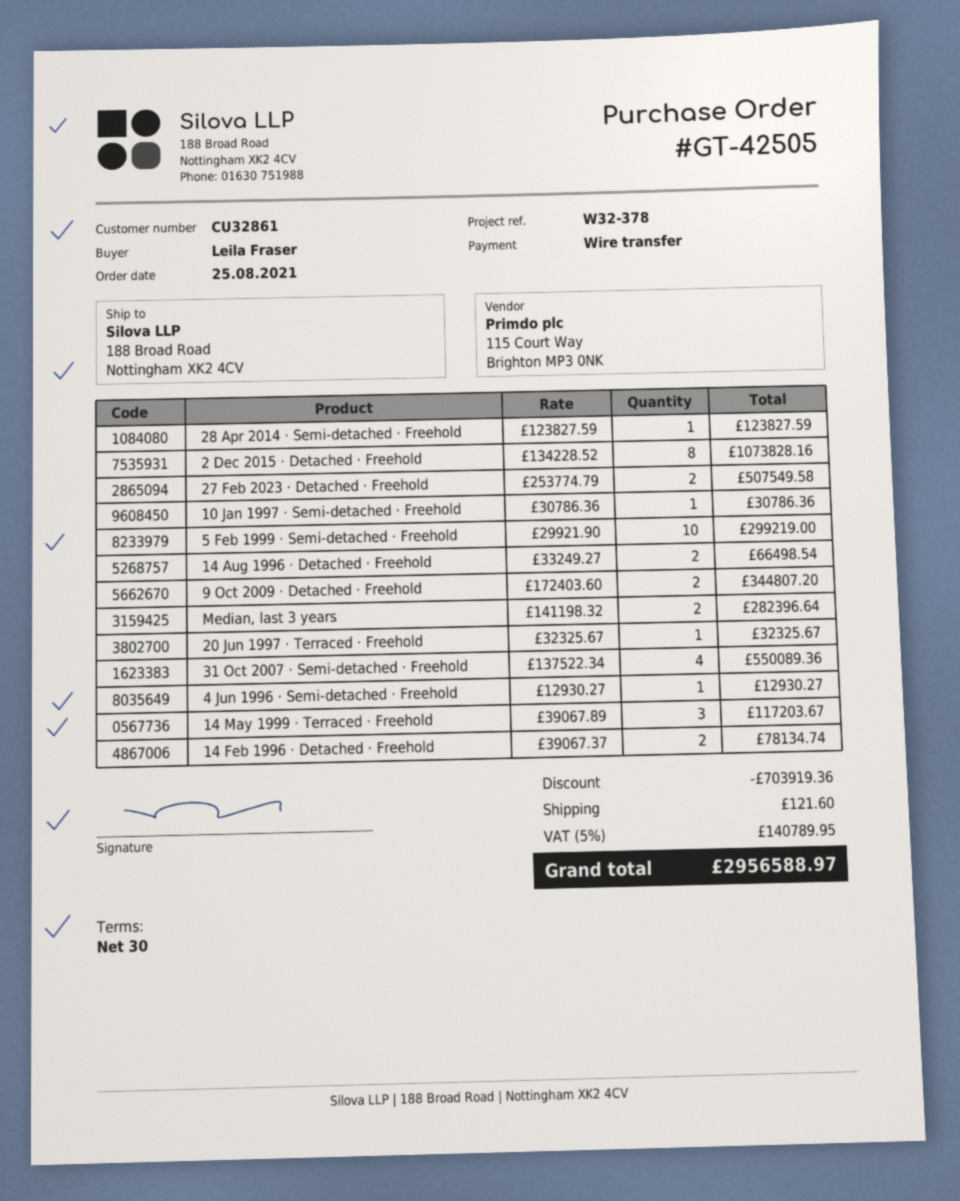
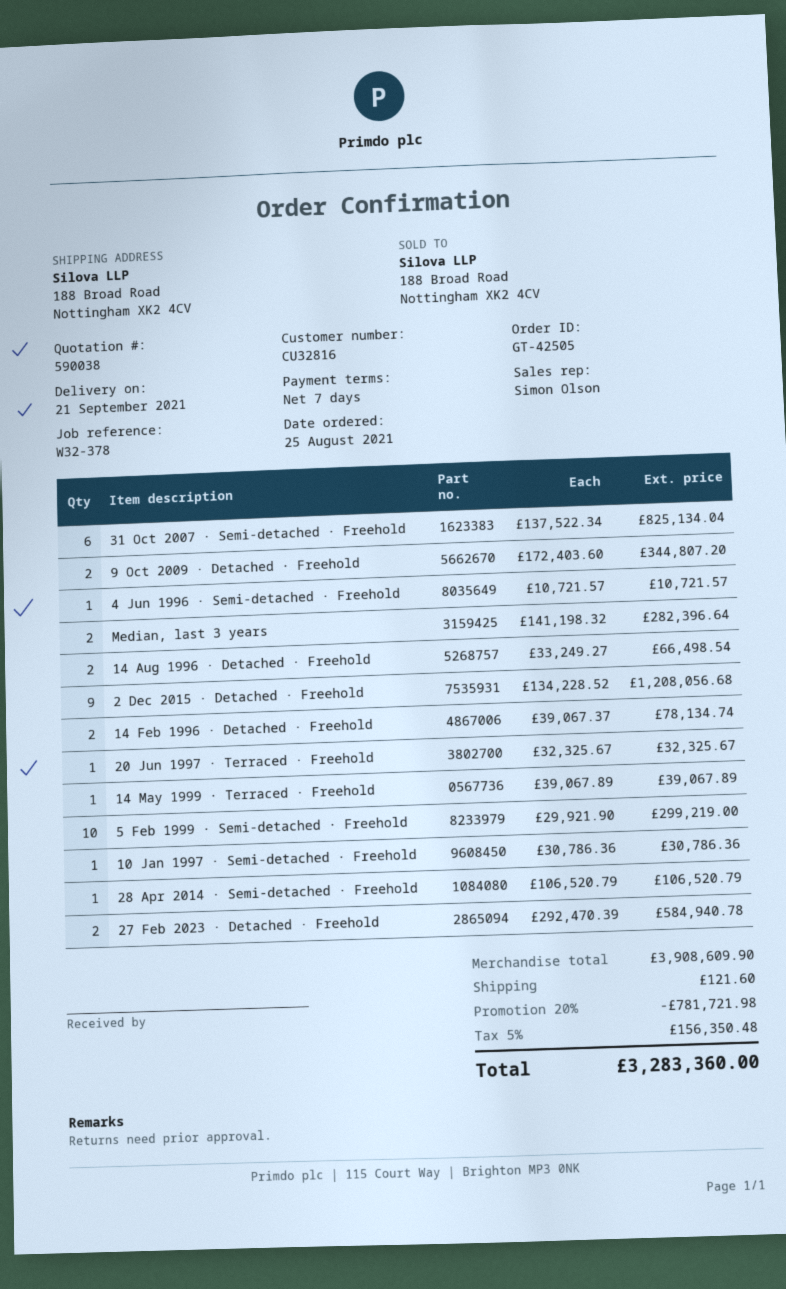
payment terms: 30 days -> 7 days
customer number: CU32861 -> CU32816
28 Apr 2014 · Semi-detached · Freehold: 1 x 123827.59 = 123827.59 -> 1 x 106520.79 = 106520.79
2 Dec 2015 · Detached · Freehold: 8 x 134228.52 = 1073828.16 -> 9 x 134228.52 = 1208056.68
27 Feb 2023 · Detached · Freehold: 2 x 253774.79 = 507549.58 -> 2 x 292470.39 = 584940.78
31 Oct 2007 · Semi-detached · Freehold: 4 x 137522.34 = 550089.36 -> 6 x 137522.34 = 825134.04
4 Jun 1996 · Semi-detached · Freehold: 1 x 12930.27 = 12930.27 -> 1 x 10721.57 = 10721.57
14 May 1999 · Terraced · Freehold: 3 x 39067.89 = 117203.67 -> 1 x 39067.89 = 39067.89
discount: 703919.36 -> 781721.98
tax: 5% = 140789.95 -> 5% = 156350.48
total: 2956588.97 -> 3283360.00

